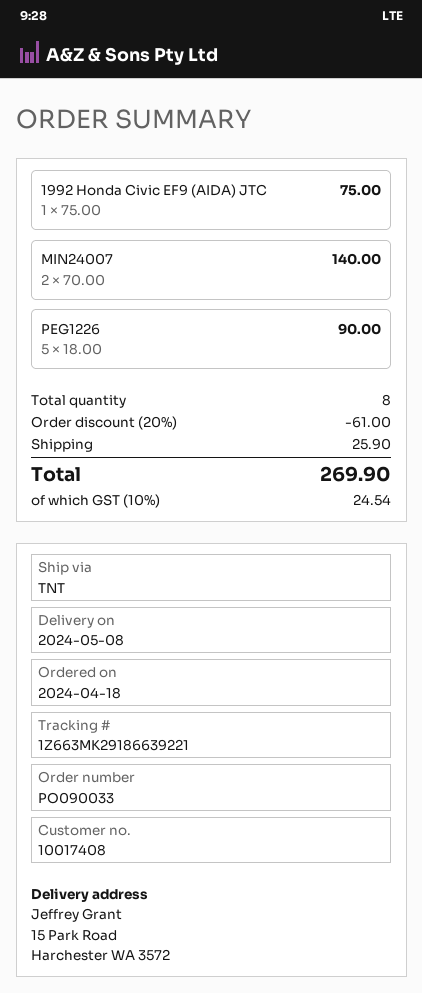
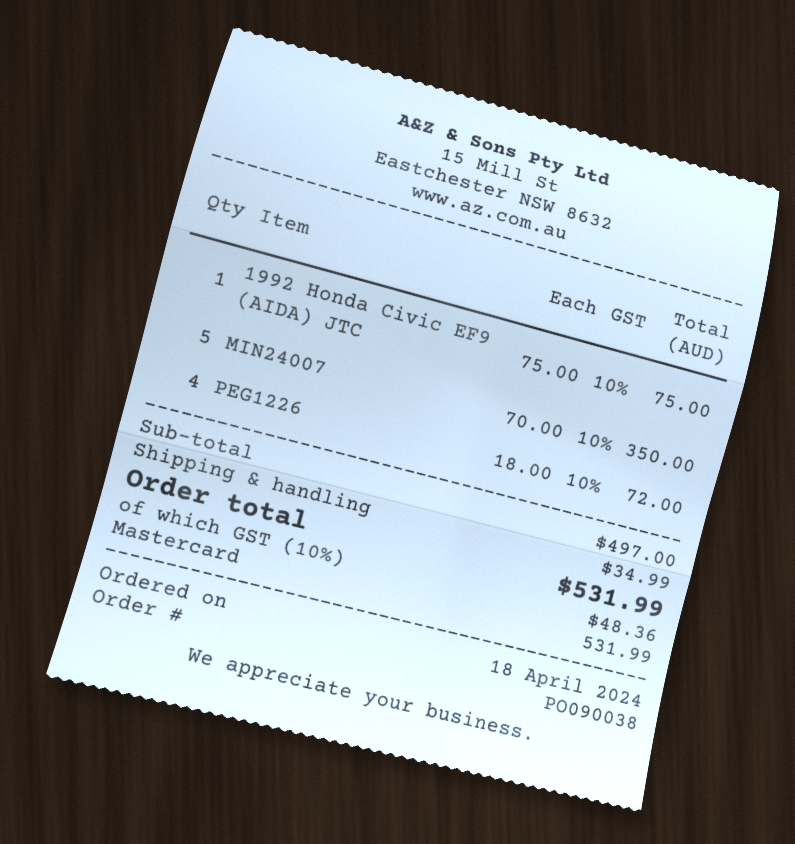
order number: PO090033 -> PO090038
MIN24007: 2 x 70.00 = 140.00 -> 5 x 70.00 = 350.00
PEG1226: 5 x 18.00 = 90.00 -> 4 x 18.00 = 72.00
discount: 20% = 61.00 -> none
shipping: 25.90 -> 34.99
tax: 10% = 24.54 -> 10% = 48.36
total: 269.90 -> 531.99

